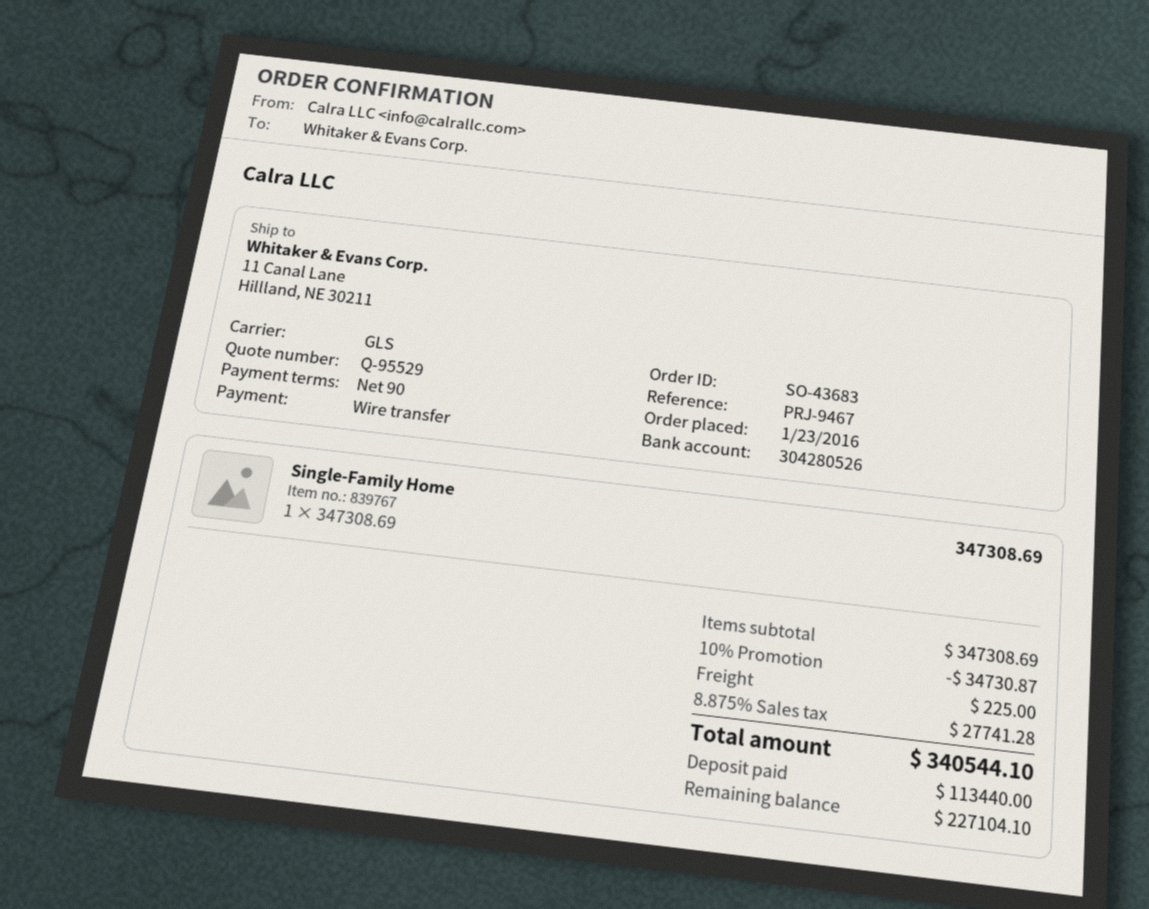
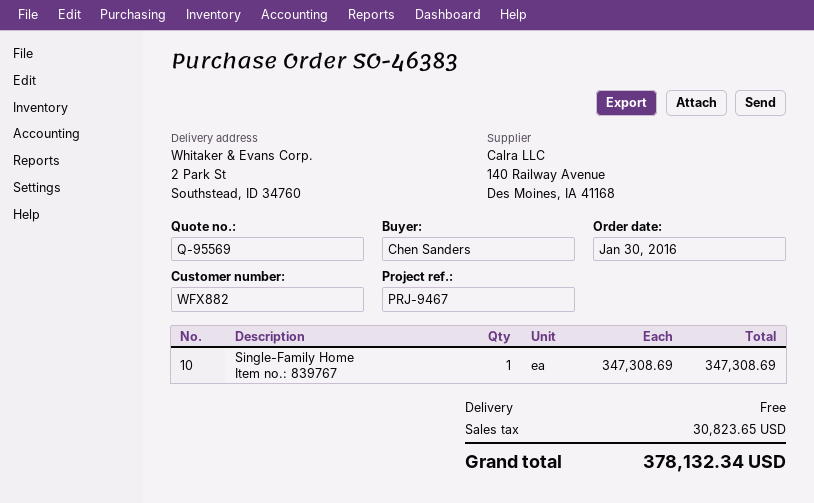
quote number: Q-95529 -> Q-95569
order number: SO-43683 -> SO-46383
order date: 2016-01-23 -> 2016-01-30
ship to: 11 Canal Lane, Hillland, NE 30211 -> 2 Park St, Southstead, ID 34760
discount: 10% = 34730.87 -> none
shipping: 225.00 -> 0.00
tax: 27741.28 -> 30823.65
total: 340544.10 -> 378132.34

